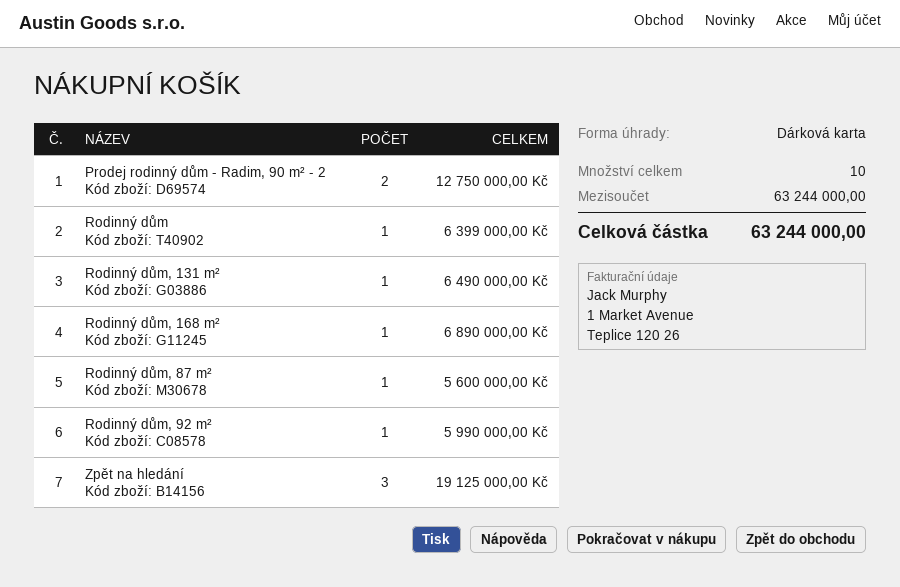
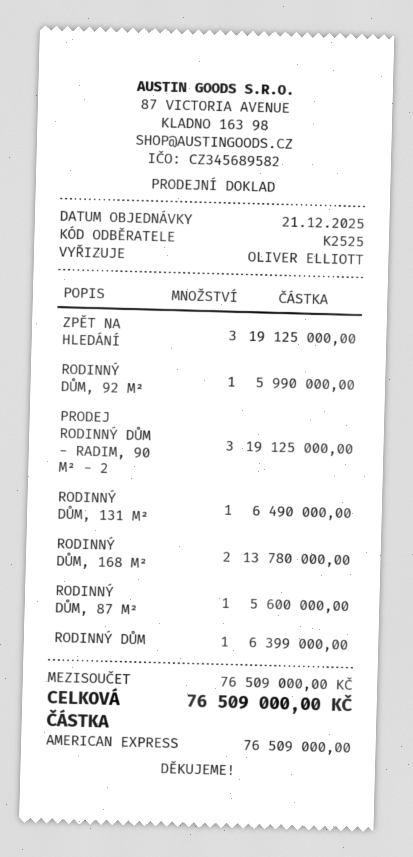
payment method: gift card -> American Express
Prodej rodinný dům - Radim, 90 m² - 2: 2 for 12750000.00 -> 3 for 19125000.00
Rodinný dům, 168 m²: 1 for 6890000.00 -> 2 for 13780000.00
subtotal: 63244000.00 -> 76509000.00
total: 63244000.00 -> 76509000.00

